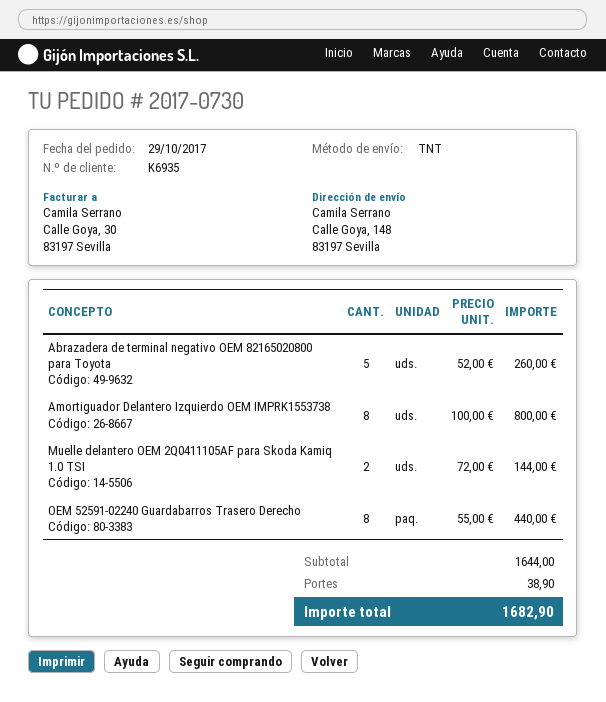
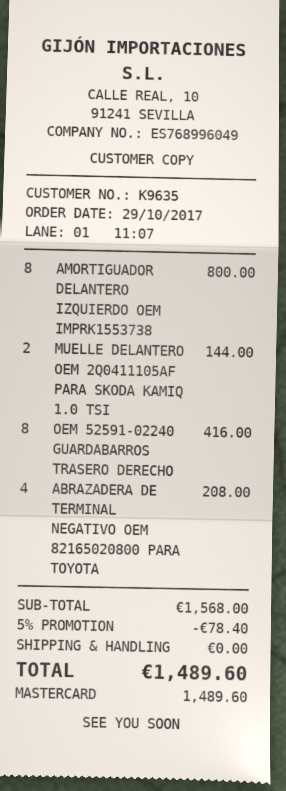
customer number: K6935 -> K9635
Abrazadera de terminal negativo OEM 82165020800 para Toyota: 5 for 260.00 -> 4 for 208.00
OEM 52591-02240 Guardabarros Trasero Derecho: 8 for 440.00 -> 8 for 416.00
subtotal: 1644.00 -> 1568.00
discount: none -> 5% = 78.40
shipping: 38.90 -> 0.00
total: 1682.90 -> 1489.60

